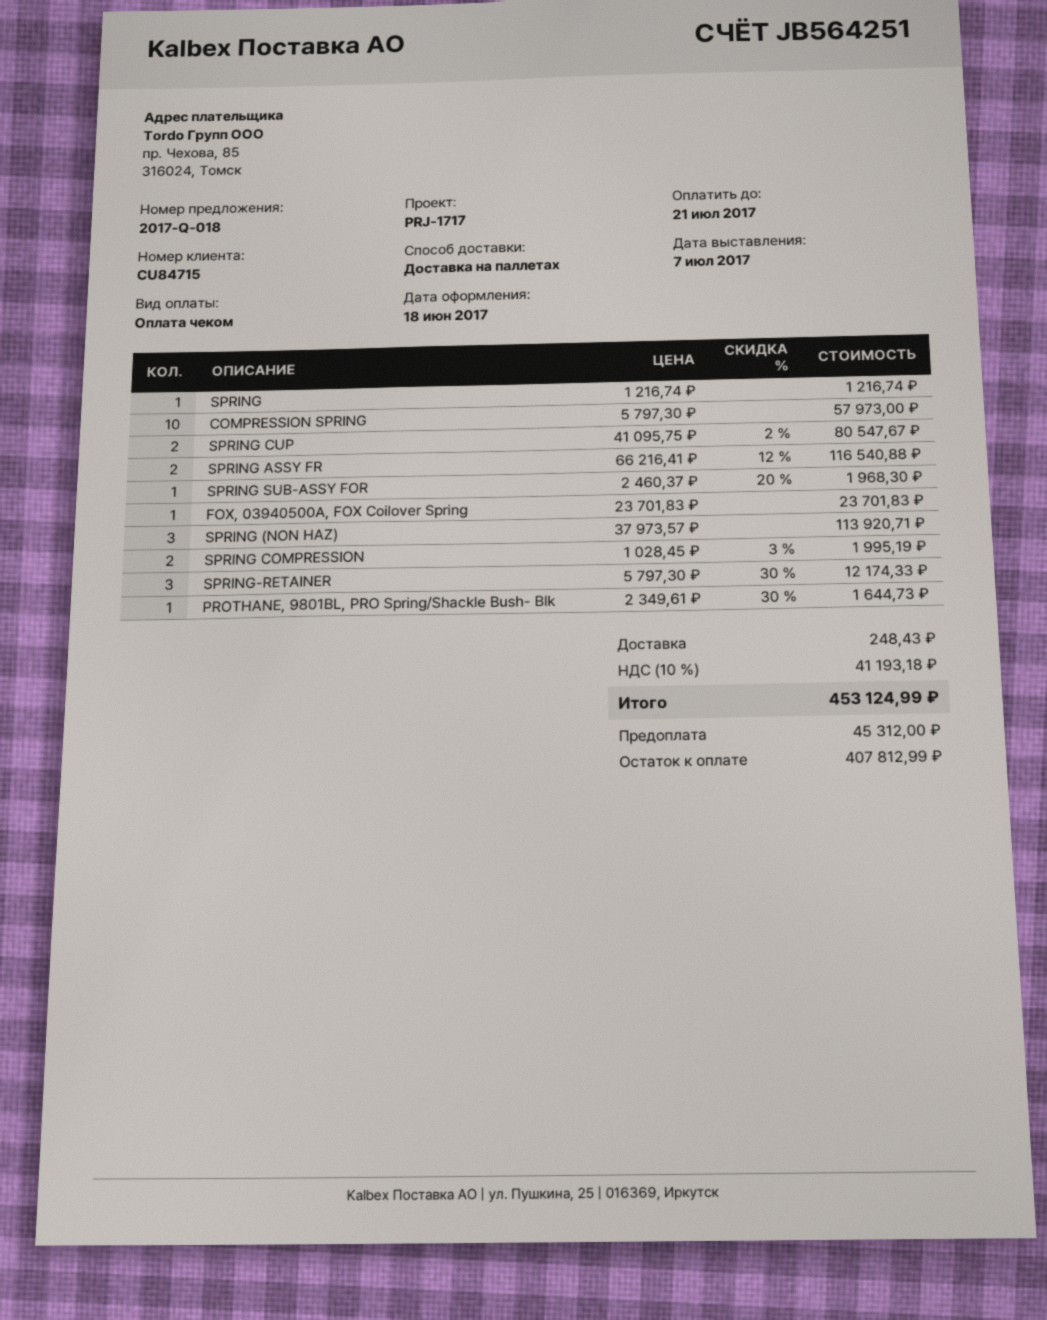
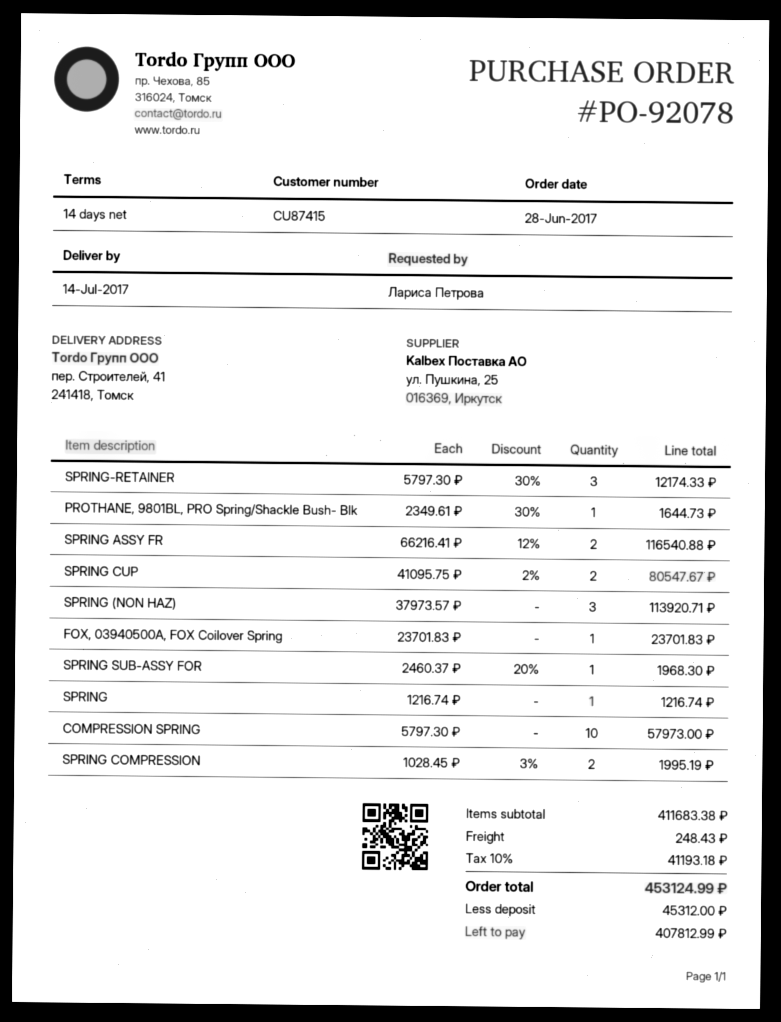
order date: 2017-06-18 -> 2017-06-28
customer number: CU84715 -> CU87415

